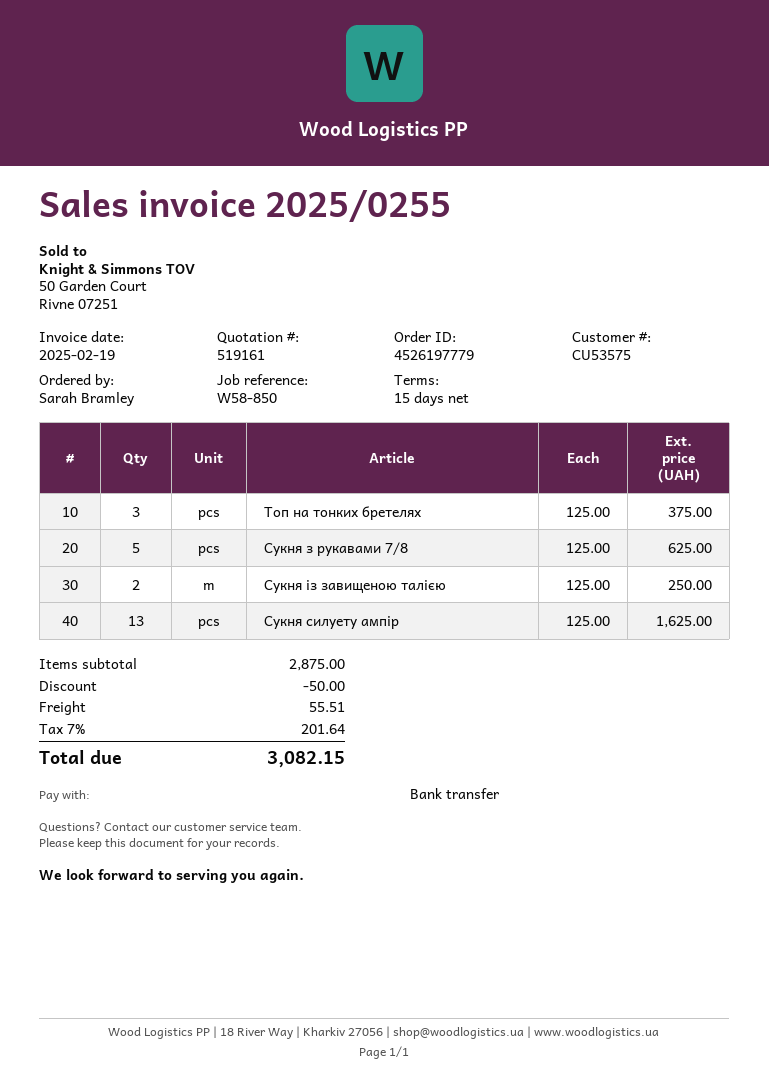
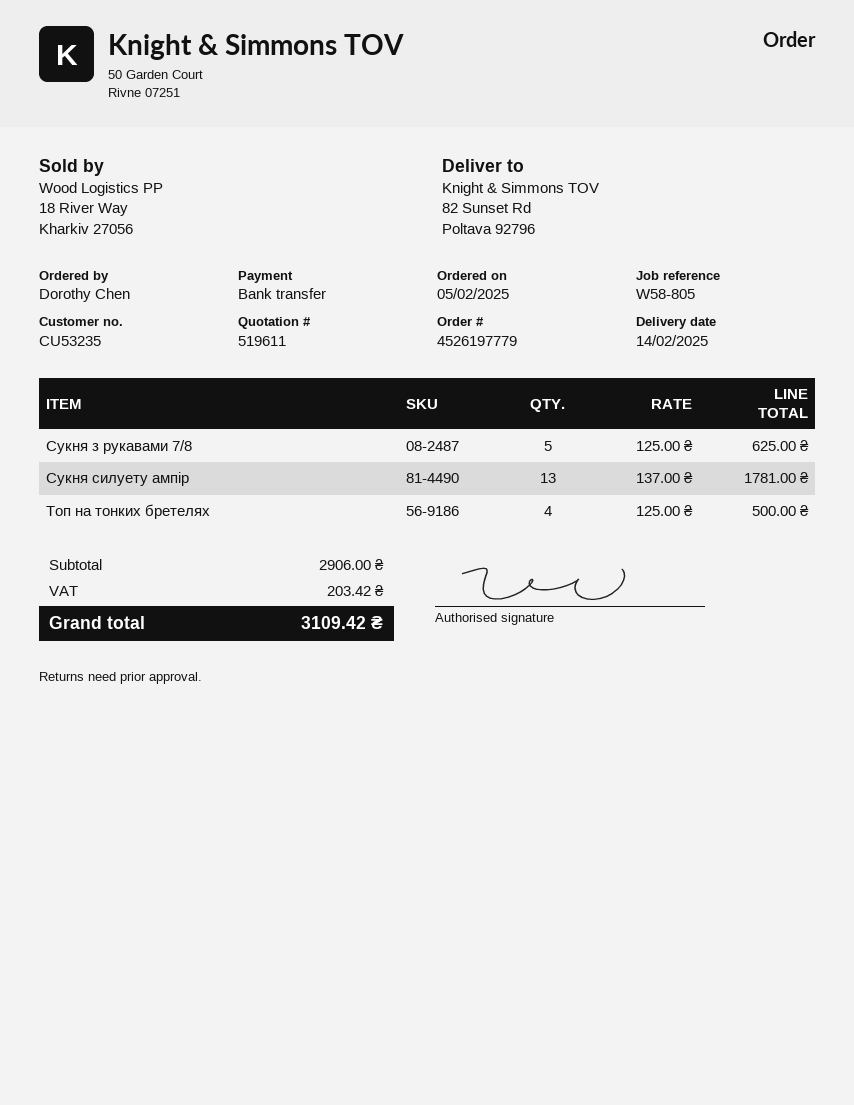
quote number: 519161 -> 519611
customer number: CU53575 -> CU53235
reference: W58-850 -> W58-805
ordered by: Sarah Bramley -> Dorothy Chen
Топ на тонких бретелях: 3 x 125.00 = 375.00 -> 4 x 125.00 = 500.00
Сукня із завищеною талією: 2 x 125.00 = 250.00 -> none
Сукня силуету ампір: 13 x 125.00 = 1625.00 -> 13 x 137.00 = 1781.00
subtotal: 2875.00 -> 2906.00
discount: 50.00 -> none
shipping: 55.51 -> none
tax: 201.64 -> 203.42
total: 3082.15 -> 3109.42

